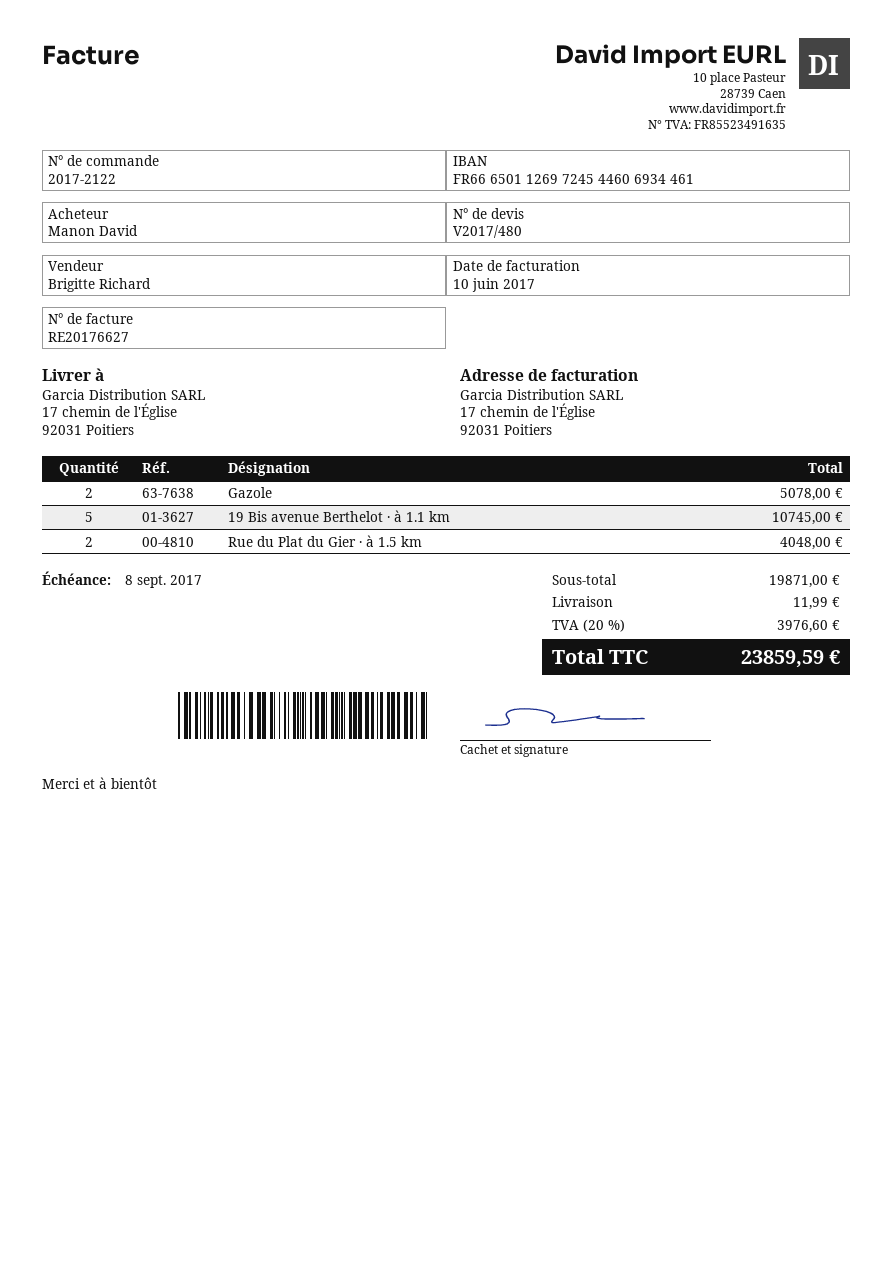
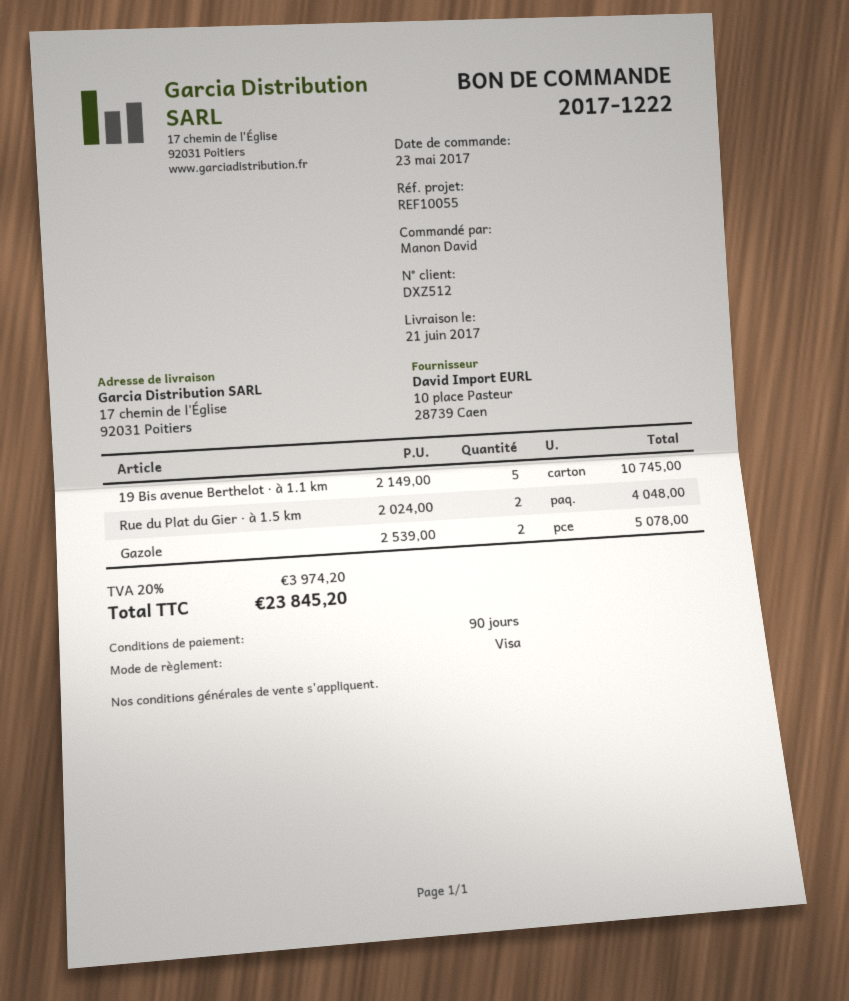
order number: 2017-2122 -> 2017-1222
shipping: 11.99 -> none
tax: 20% = 3976.60 -> 20% = 3974.20
total: 23859.59 -> 23845.20

